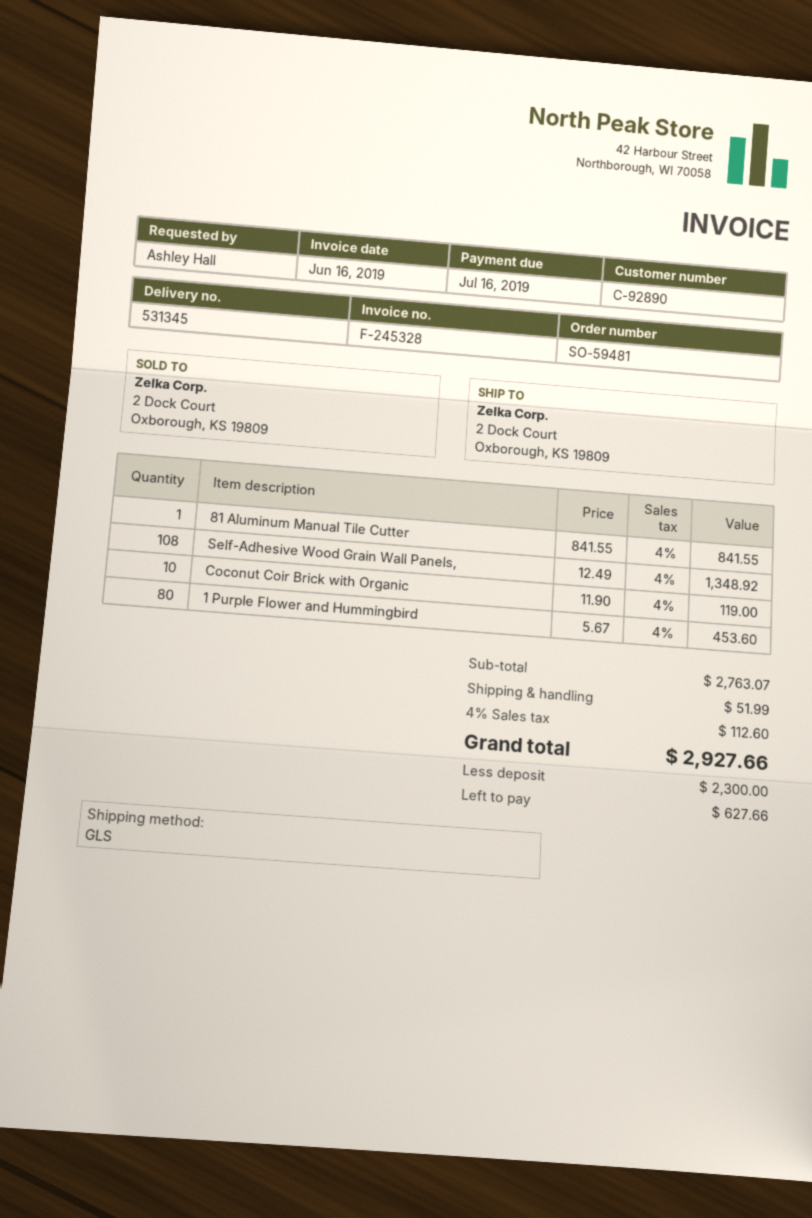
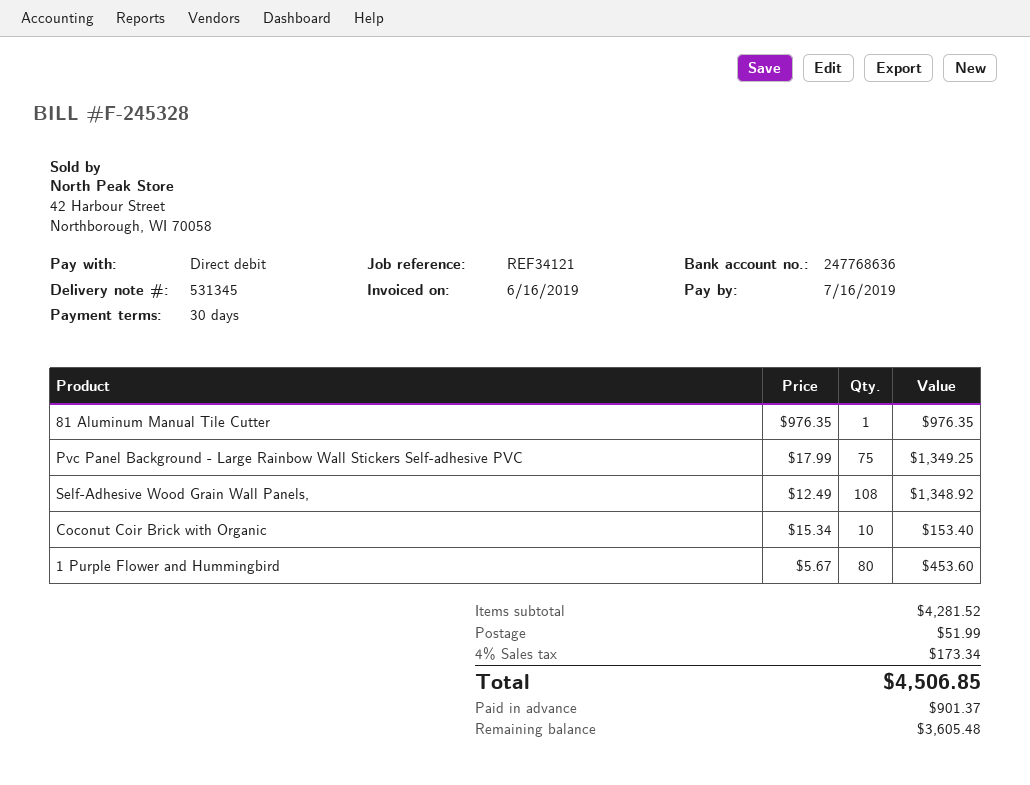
81 Aluminum Manual Tile Cutter: 1 x 841.55 = 841.55 -> 1 x 976.35 = 976.35
Coconut Coir Brick with Organic: 10 x 11.90 = 119.00 -> 10 x 15.34 = 153.40
Pvc Panel Background - Large Rainbow Wall Stickers Self-adhesive PVC: none -> 75 x 17.99 = 1349.25
subtotal: 2763.07 -> 4281.52
tax: 4% = 112.60 -> 4% = 173.34
total: 2927.66 -> 4506.85
deposit: 2300.00 -> 901.37
balance: 627.66 -> 3605.48

